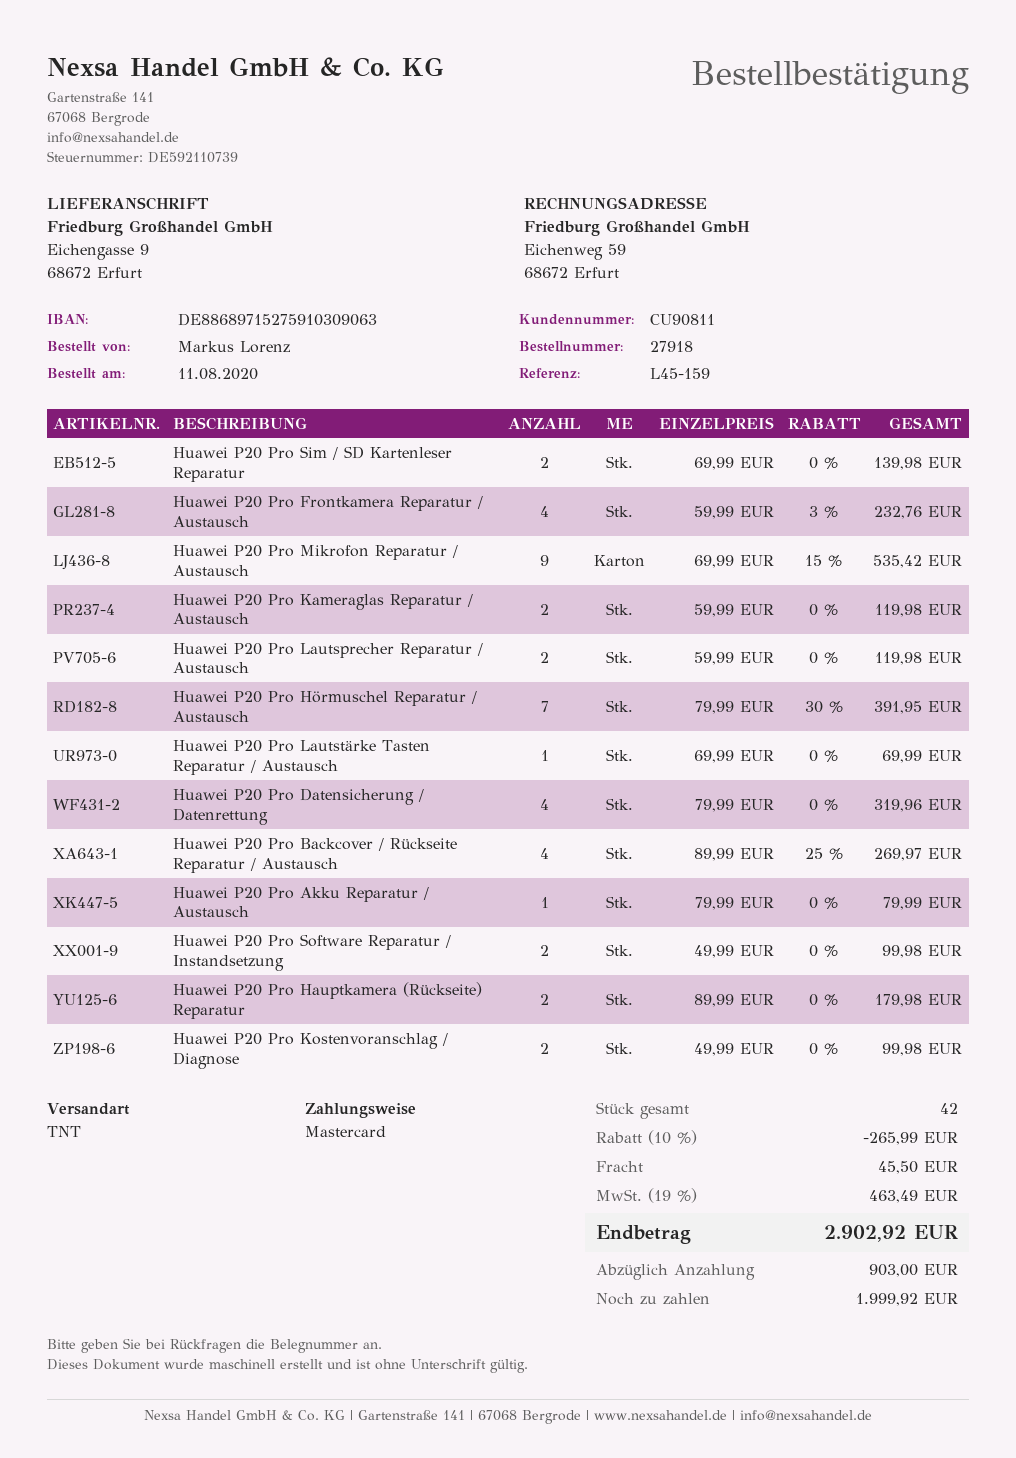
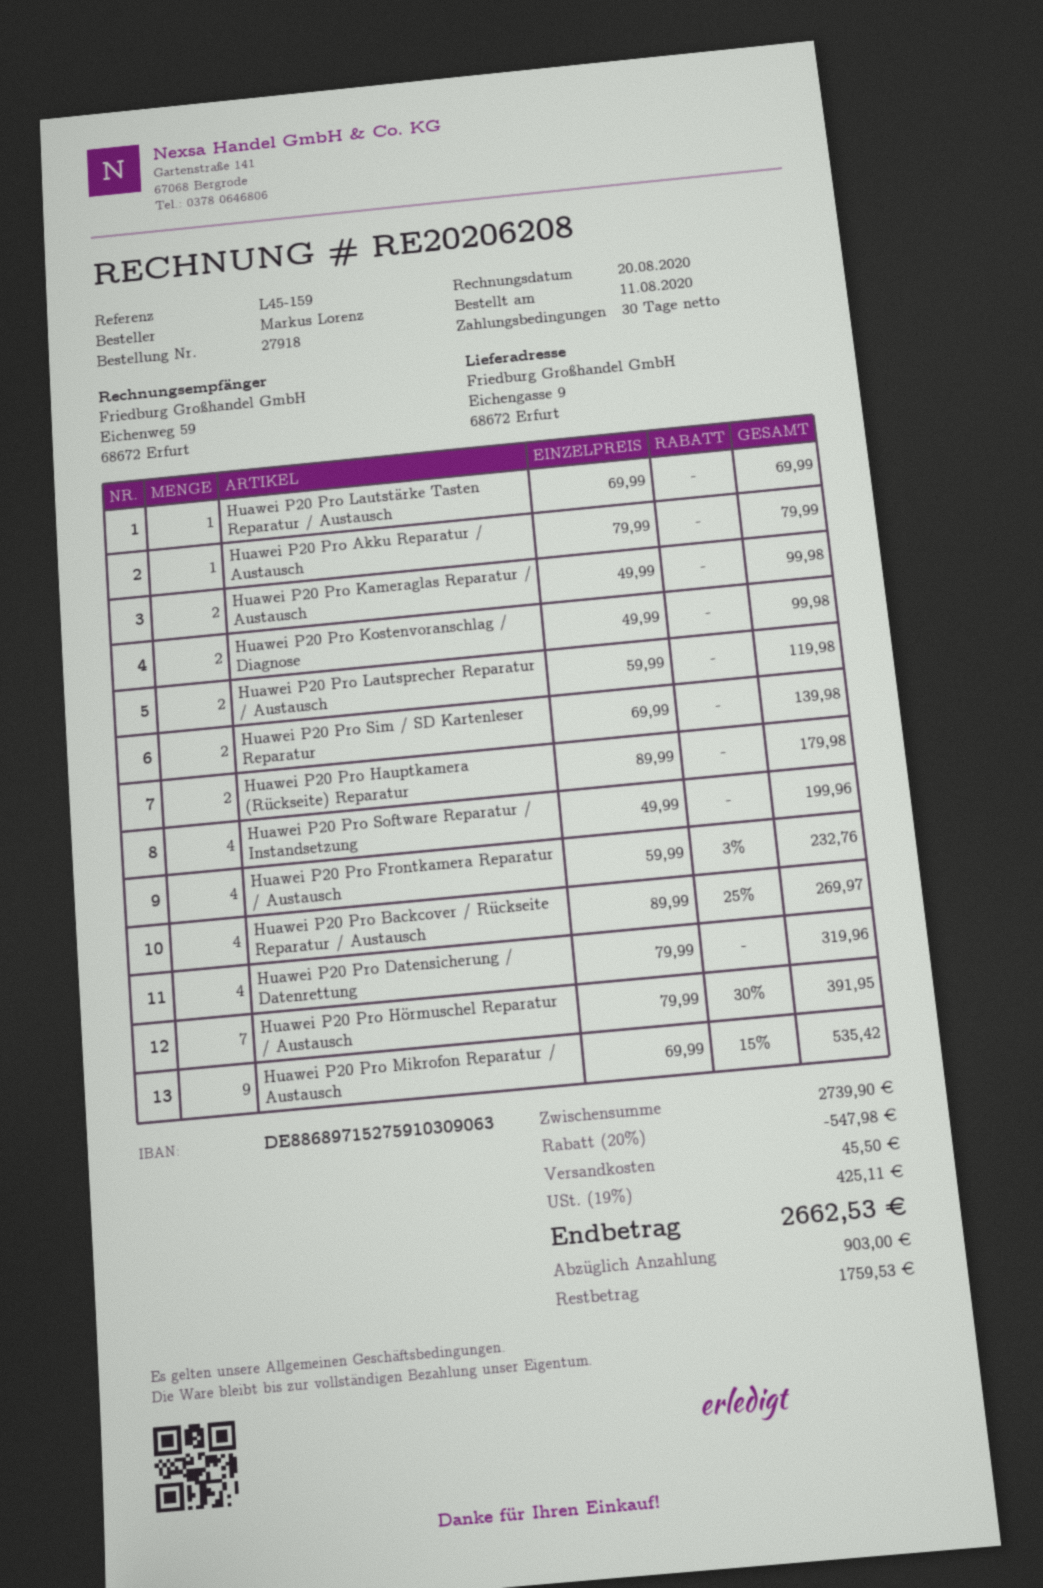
Huawei P20 Pro Kameraglas Reparatur / Austausch: 2 x 59.99 = 119.98 -> 2 x 49.99 = 99.98
Huawei P20 Pro Software Reparatur / Instandsetzung: 2 x 49.99 = 99.98 -> 4 x 49.99 = 199.96
discount: 10% = 265.99 -> 20% = 547.98
tax: 19% = 463.49 -> 19% = 425.11
total: 2902.92 -> 2662.53
balance: 1999.92 -> 1759.53

